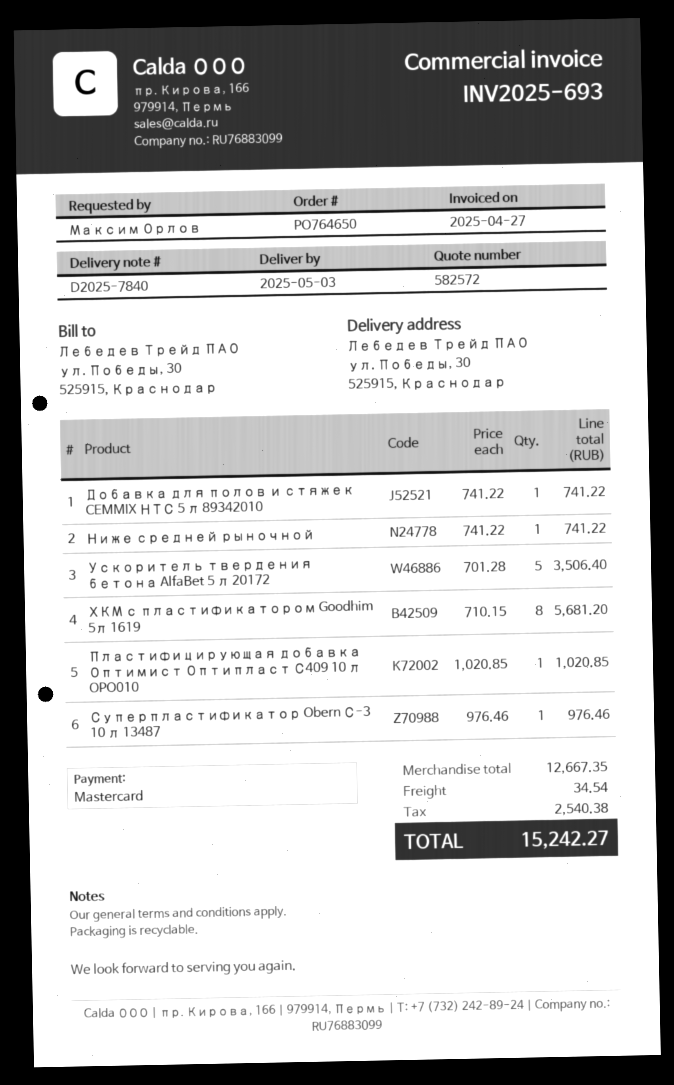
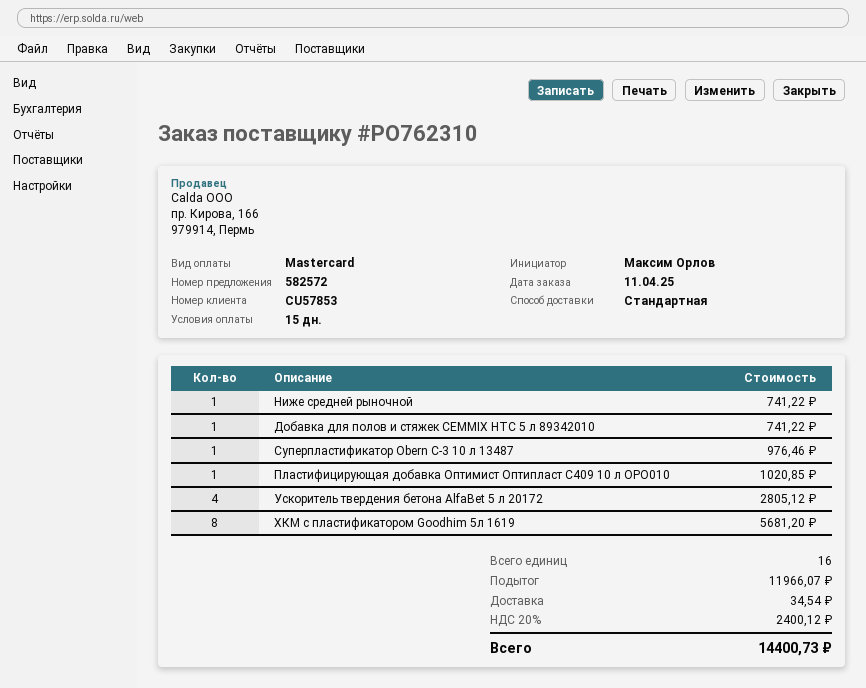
order number: PO764650 -> PO762310
Ускоритель твердения бетона AlfaBet 5 л 20172: 5 for 3506.40 -> 4 for 2805.12
subtotal: 12667.35 -> 11966.07
tax: 2540.38 -> 2400.12
total: 15242.27 -> 14400.73

